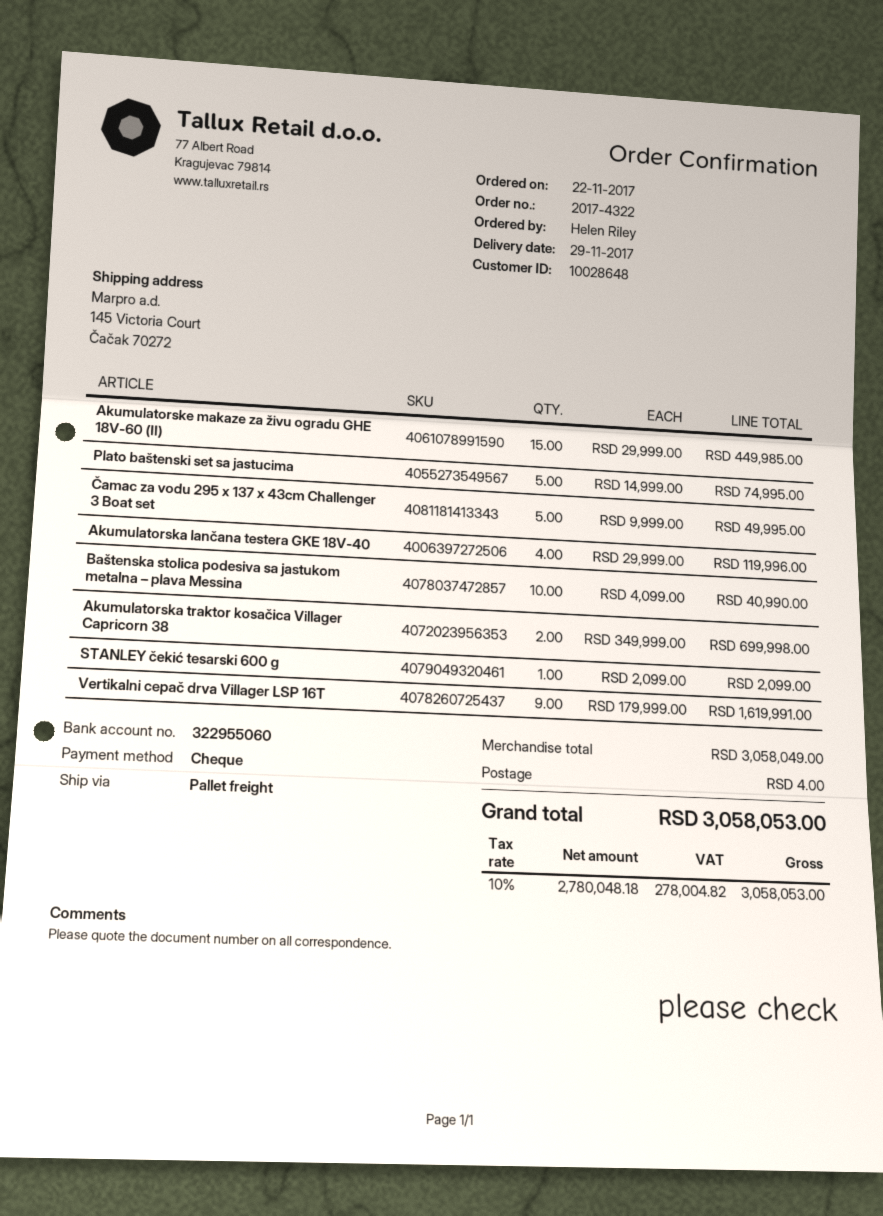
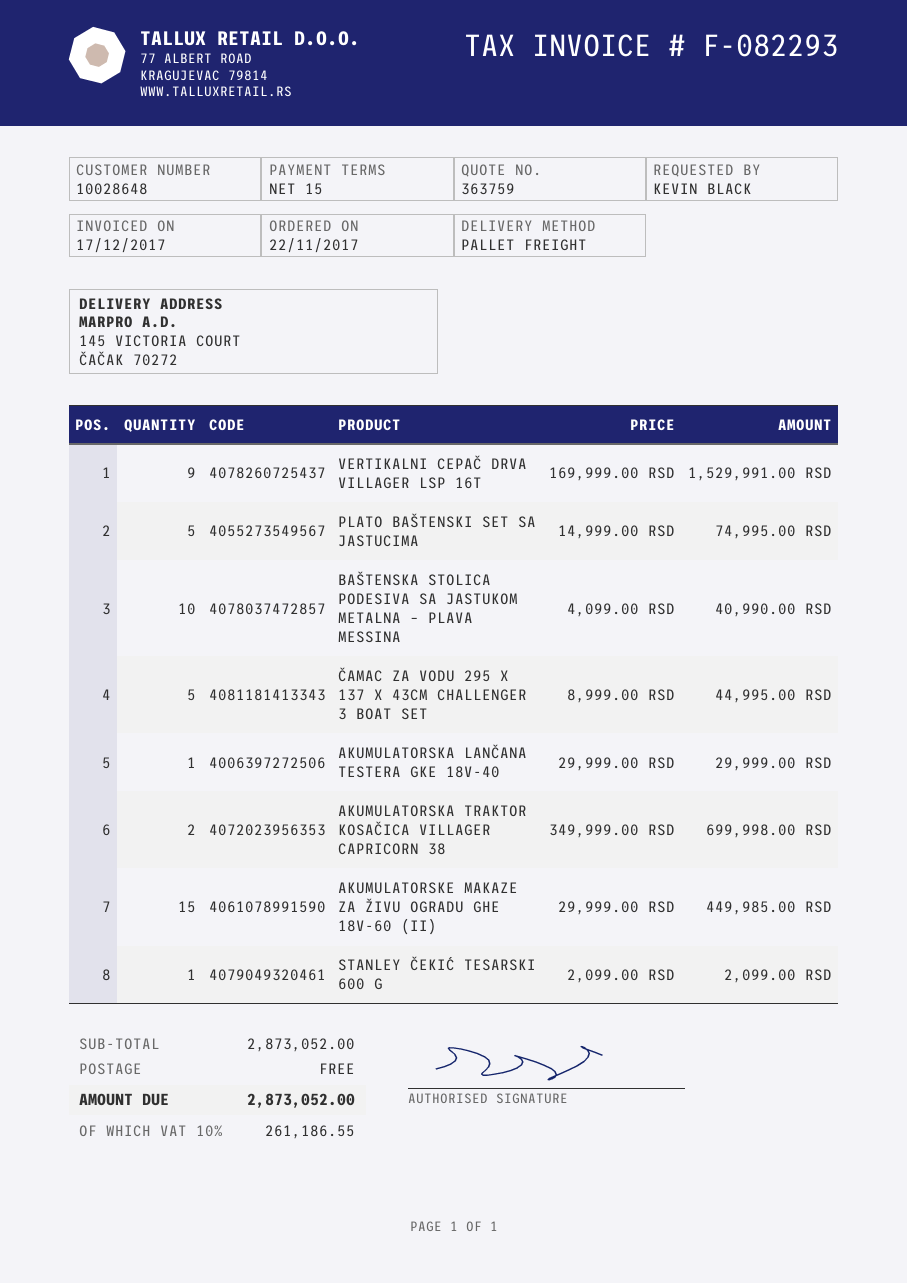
ordered by: Helen Riley -> KEVIN BLACK
Čamac za vodu 295 x 137 x 43cm Challenger 3 Boat set: 5 x 9999.00 = 49995.00 -> 5 x 8999.00 = 44995.00
Akumulatorska lančana testera GKE 18V-40: 4 x 29999.00 = 119996.00 -> 1 x 29999.00 = 29999.00
Vertikalni cepač drva Villager LSP 16T: 9 x 179999.00 = 1619991.00 -> 9 x 169999.00 = 1529991.00
subtotal: 3058049.00 -> 2873052.00
shipping: 4.00 -> 0.00
tax: 10% = 278004.82 -> 10% = 261186.55
total: 3058053.00 -> 2873052.00

